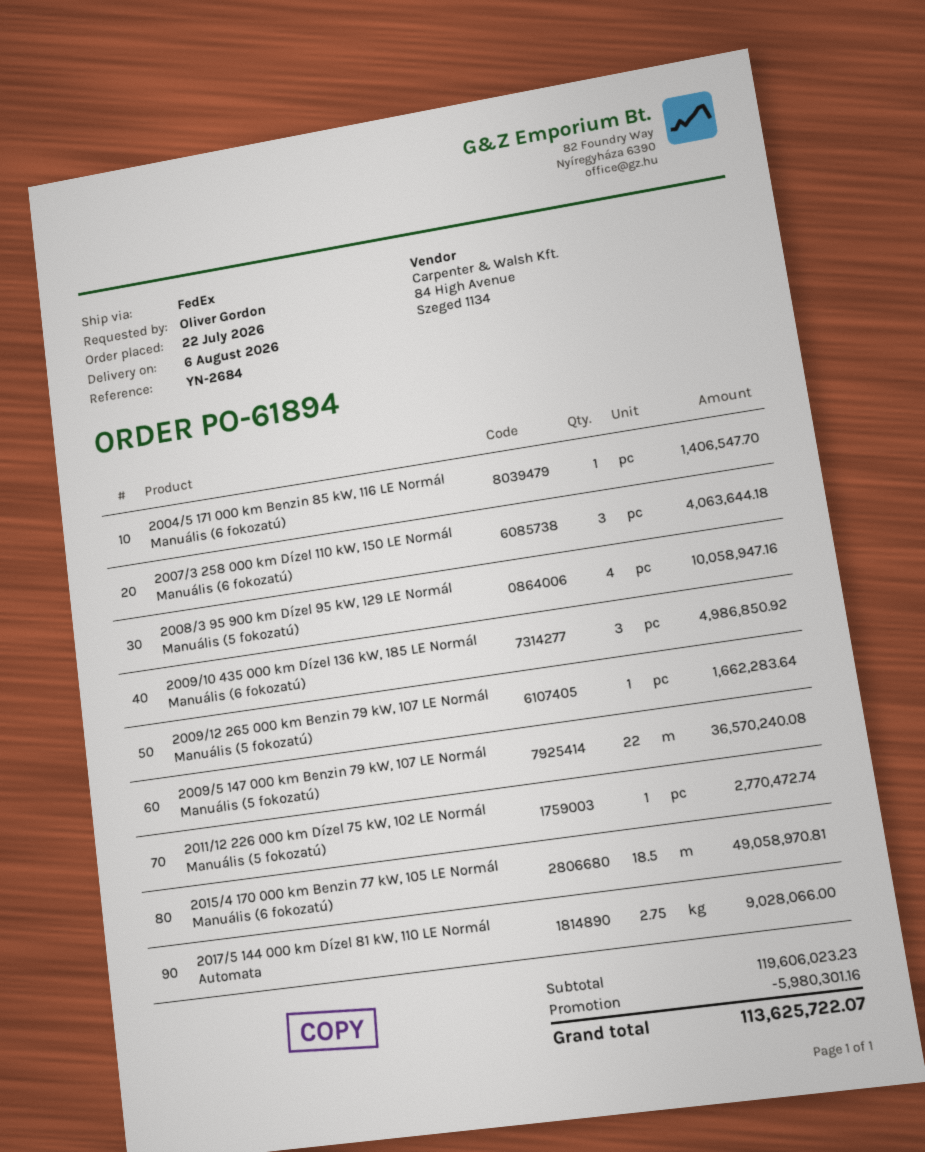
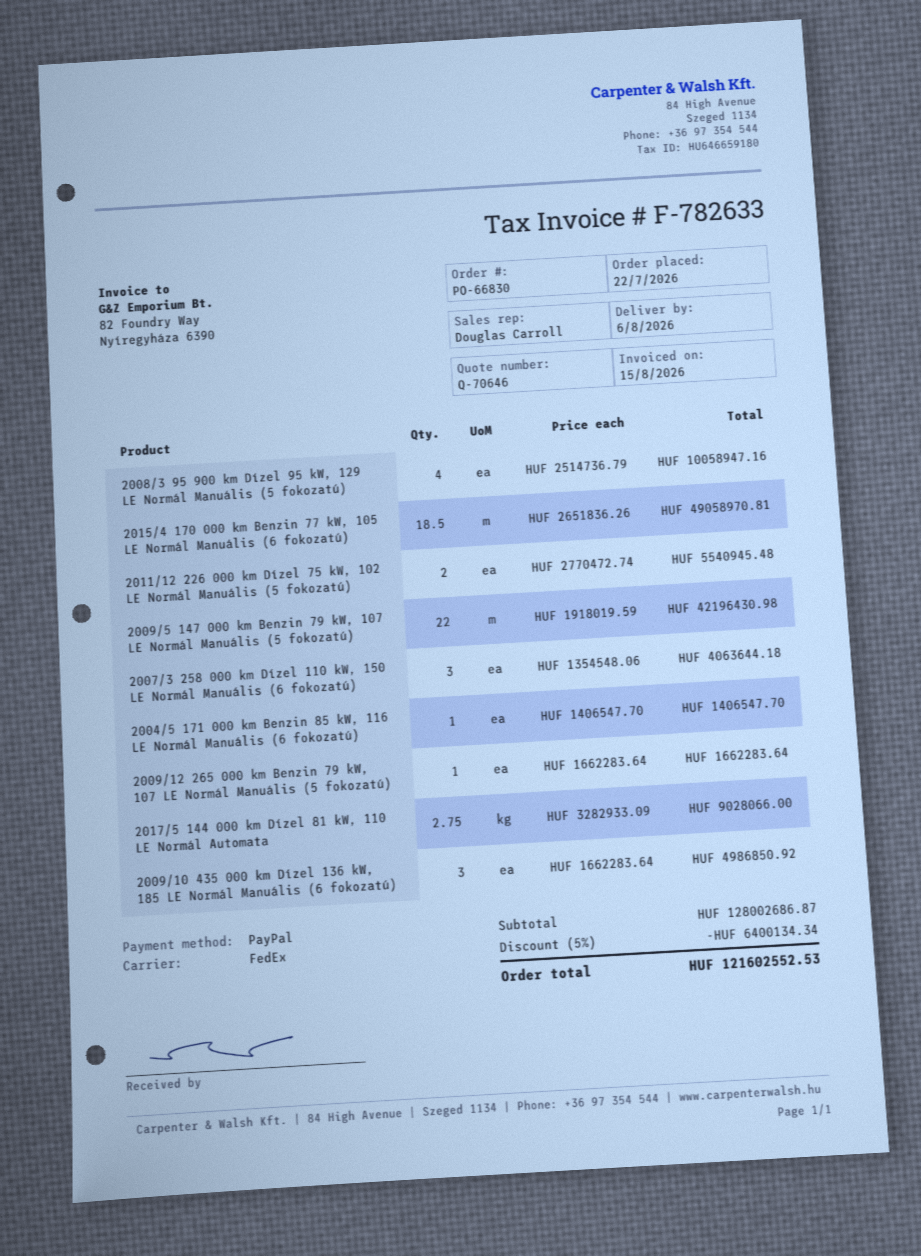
order number: PO-61894 -> PO-66830
2009/5 147 000 km Benzin 79 kW, 107 LE Normál Manuális (5 fokozatú): 22 for 36570240.08 -> 22 for 42196430.98
2011/12 226 000 km Dízel 75 kW, 102 LE Normál Manuális (5 fokozatú): 1 for 2770472.74 -> 2 for 5540945.48
subtotal: 119606023.23 -> 128002686.87
discount: 5980301.16 -> 6400134.34
total: 113625722.07 -> 121602552.53

